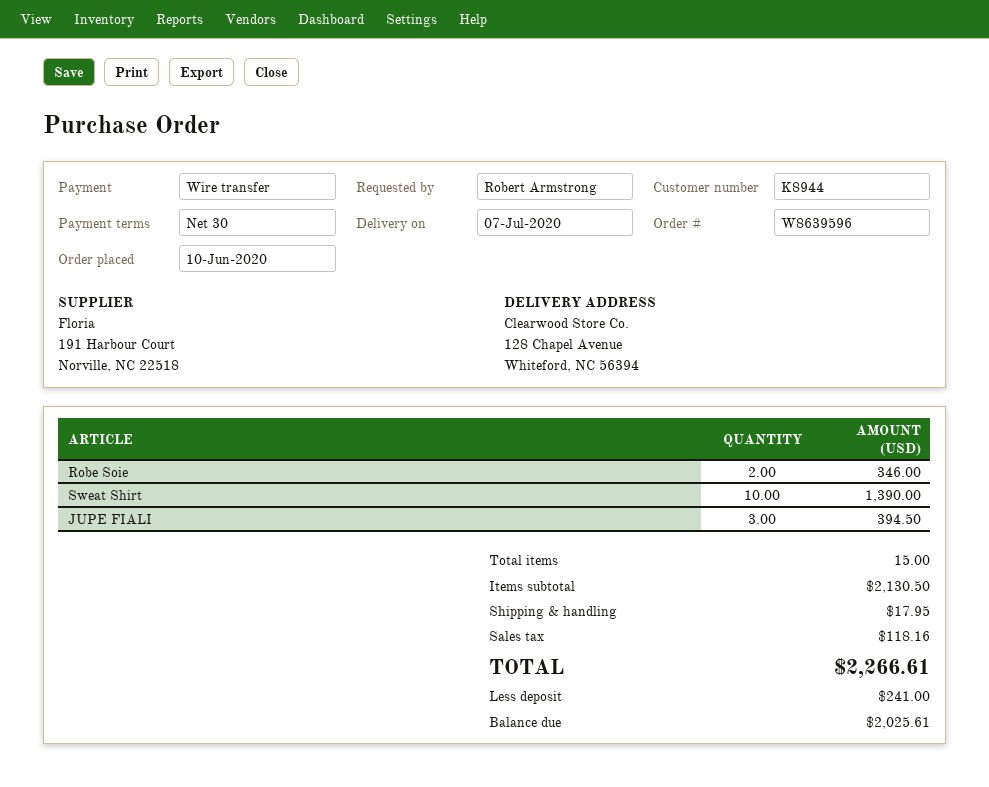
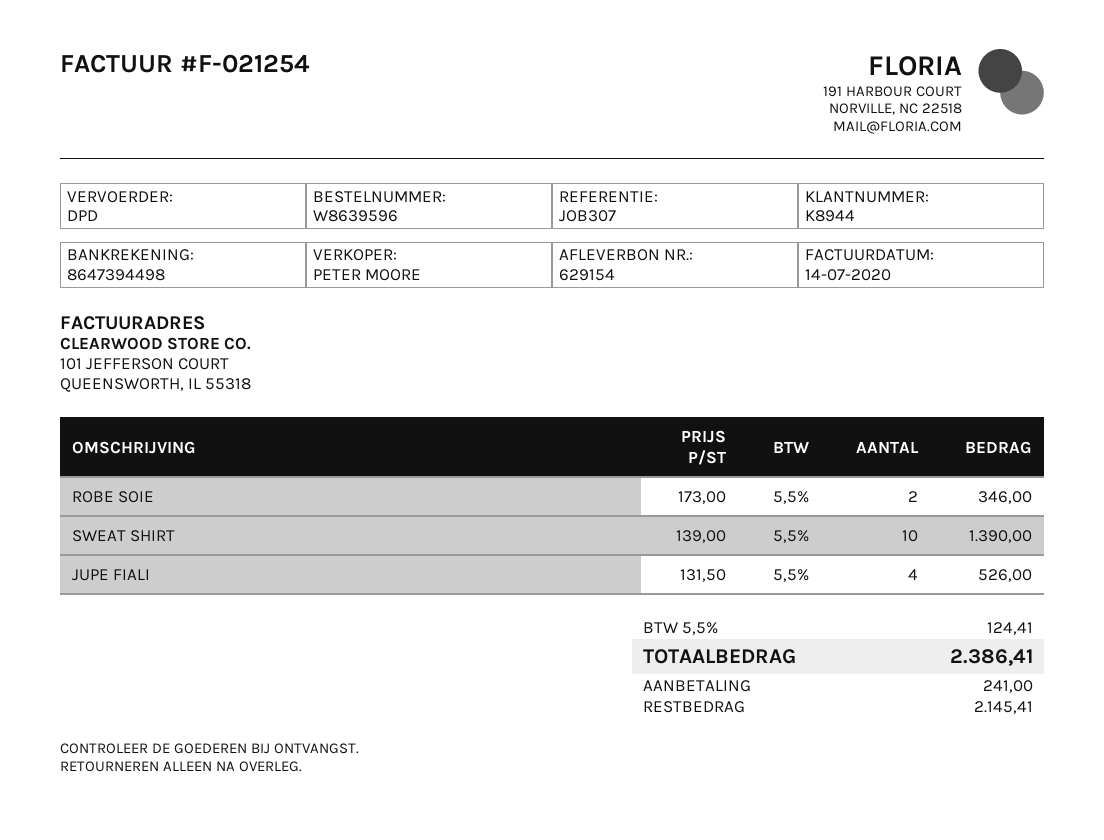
JUPE FIALI: 3 for 394.50 -> 4 for 526.00
shipping: 17.95 -> none
tax: 118.16 -> 124.41
total: 2266.61 -> 2386.41
balance: 2025.61 -> 2145.41

